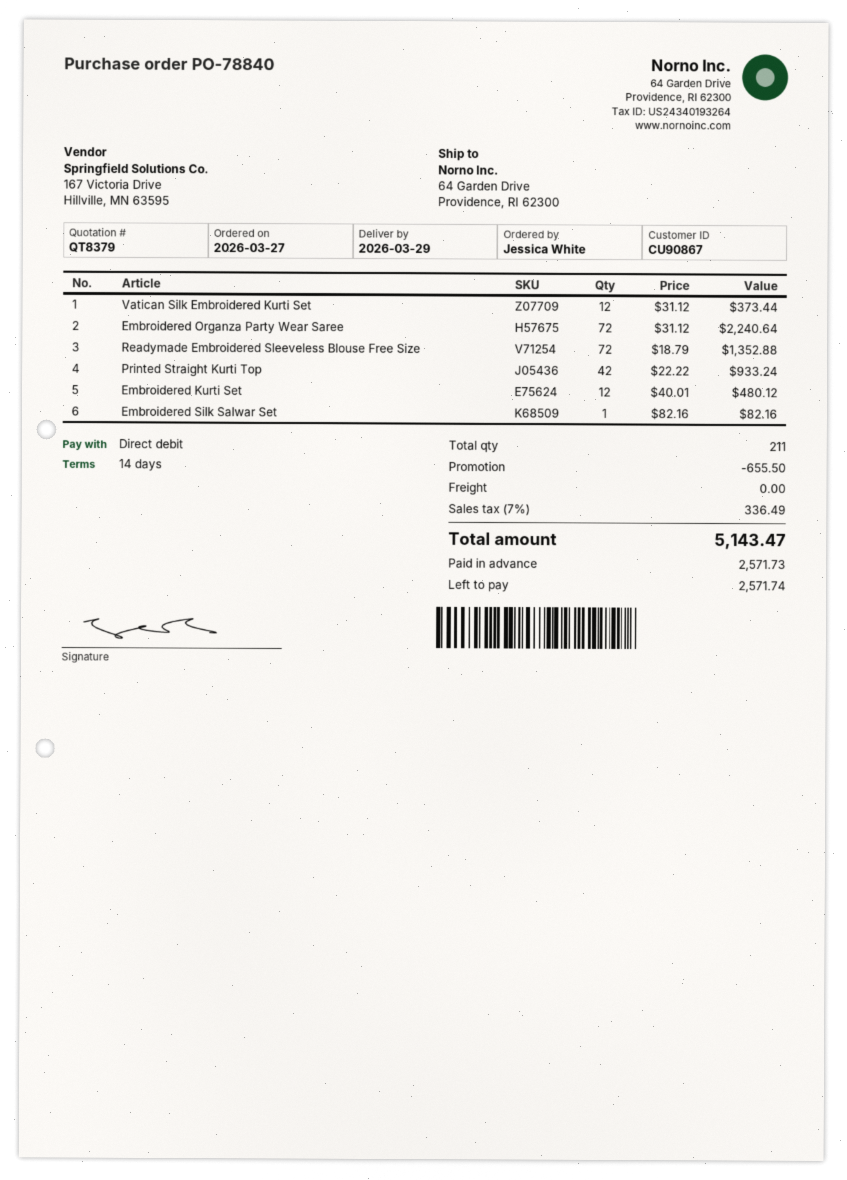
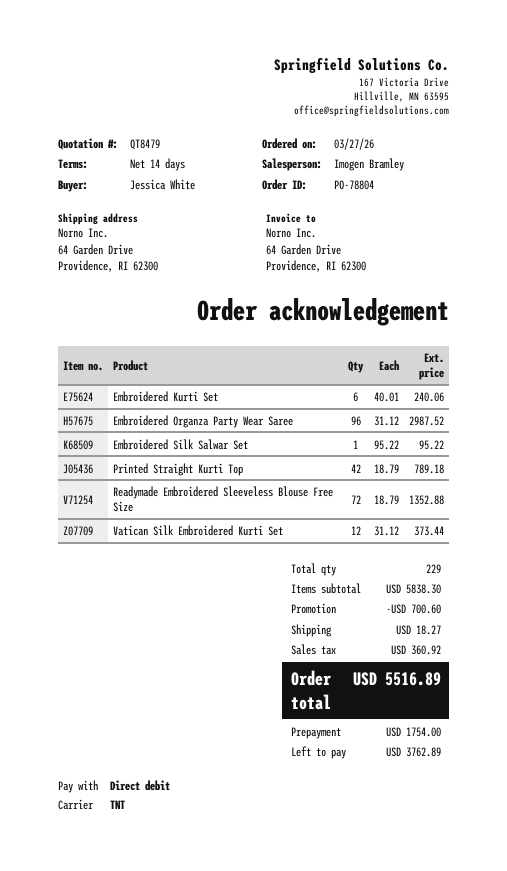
quote number: QT8379 -> QT8479
order number: PO-78840 -> PO-78804
Embroidered Organza Party Wear Saree: 72 x 31.12 = 2240.64 -> 96 x 31.12 = 2987.52
Printed Straight Kurti Top: 42 x 22.22 = 933.24 -> 42 x 18.79 = 789.18
Embroidered Kurti Set: 12 x 40.01 = 480.12 -> 6 x 40.01 = 240.06
Embroidered Silk Salwar Set: 1 x 82.16 = 82.16 -> 1 x 95.22 = 95.22
total quantity: 211 -> 229
discount: 655.50 -> 700.60
shipping: 0.00 -> 18.27
tax: 336.49 -> 360.92
total: 5143.47 -> 5516.89
deposit: 2571.73 -> 1754.00
balance: 2571.74 -> 3762.89

